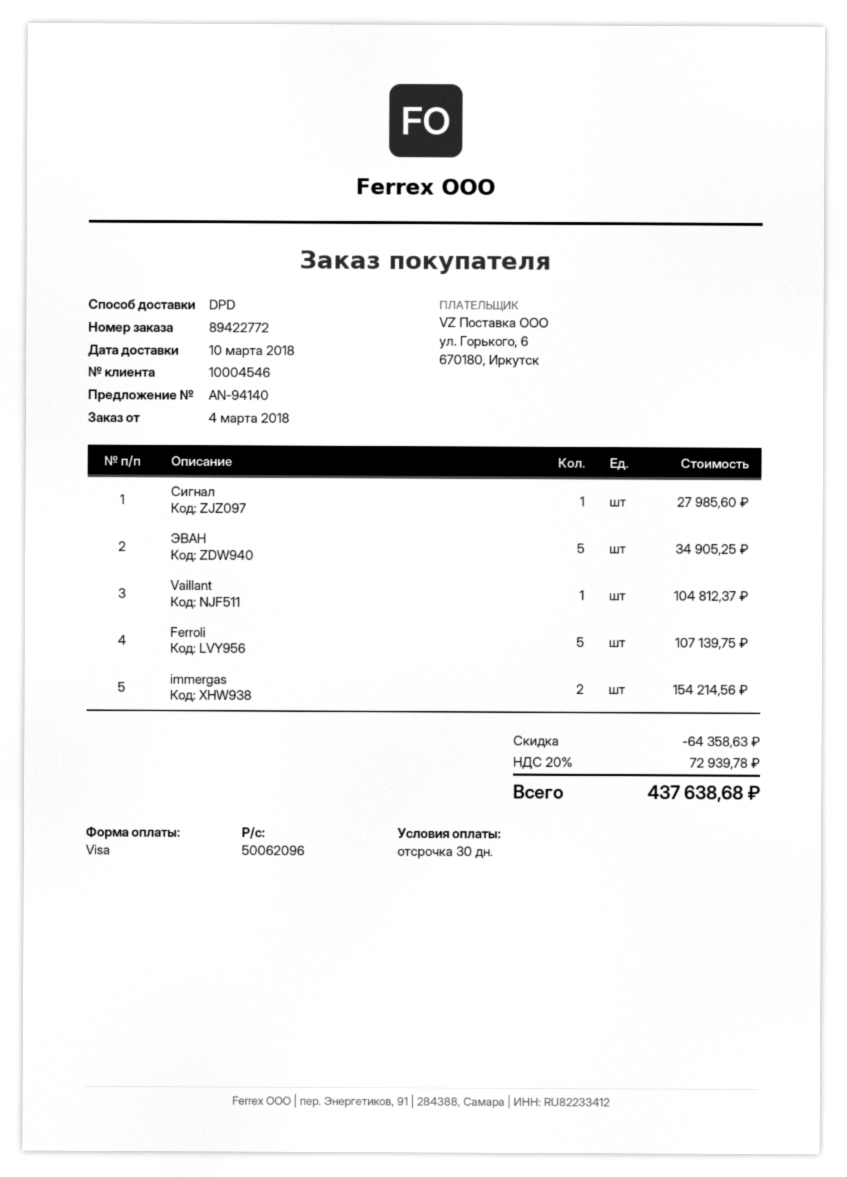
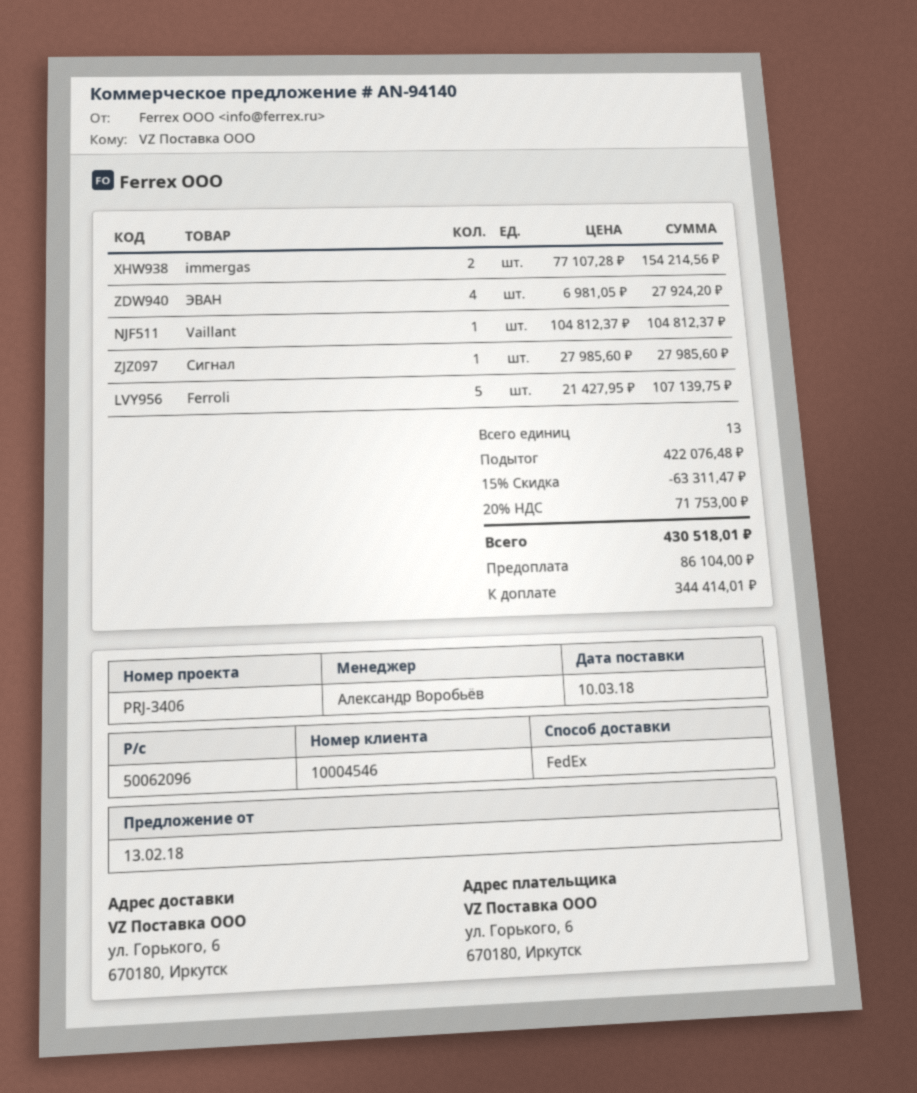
shipping method: DPD -> FedEx
ЭВАН: 5 for 34905.25 -> 4 for 27924.20
discount: 64358.63 -> 63311.47
tax: 20% = 72939.78 -> 20% = 71753.00
total: 437638.68 -> 430518.01

